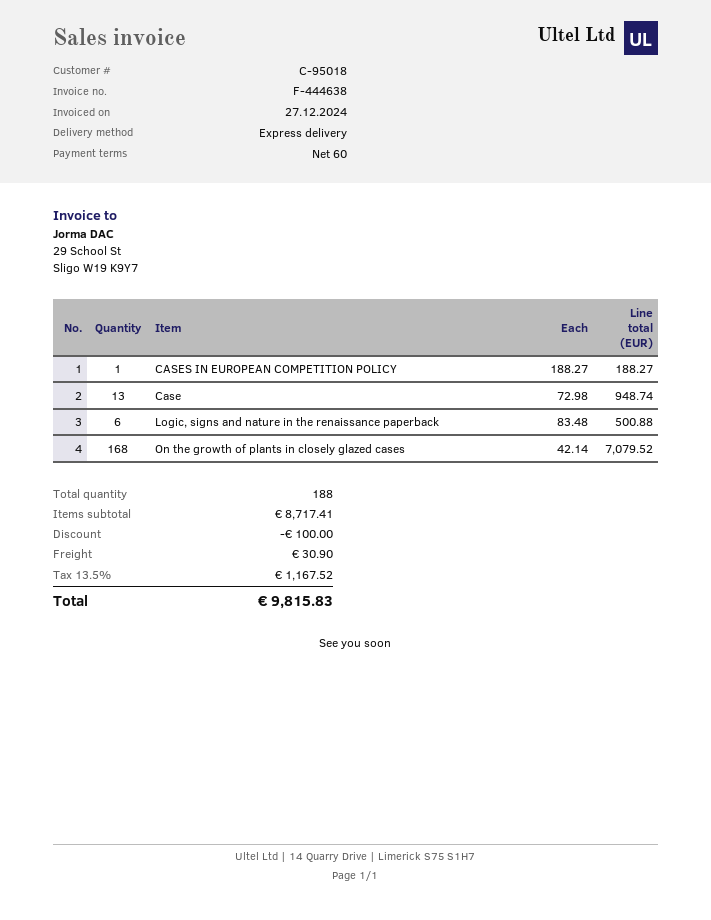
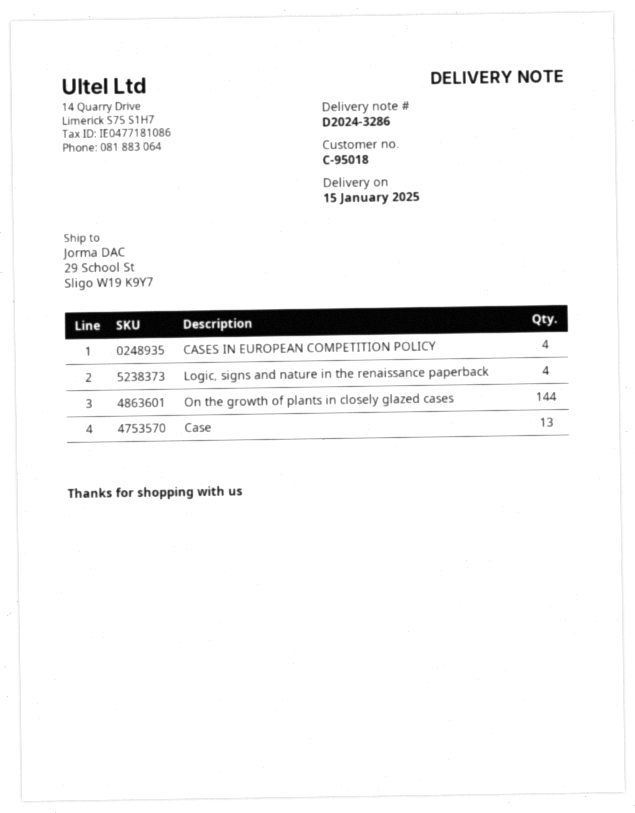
CASES IN EUROPEAN COMPETITION POLICY: 1 -> 4
Logic, signs and nature in the renaissance paperback: 6 -> 4
On the growth of plants in closely glazed cases: 168 -> 144

